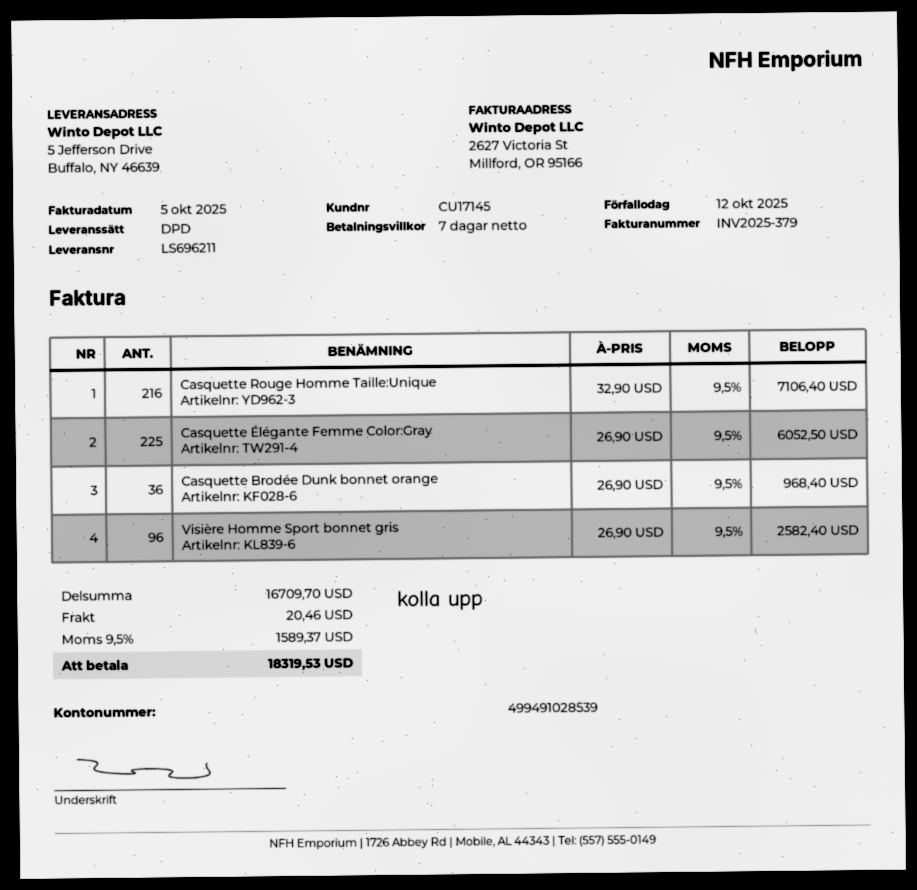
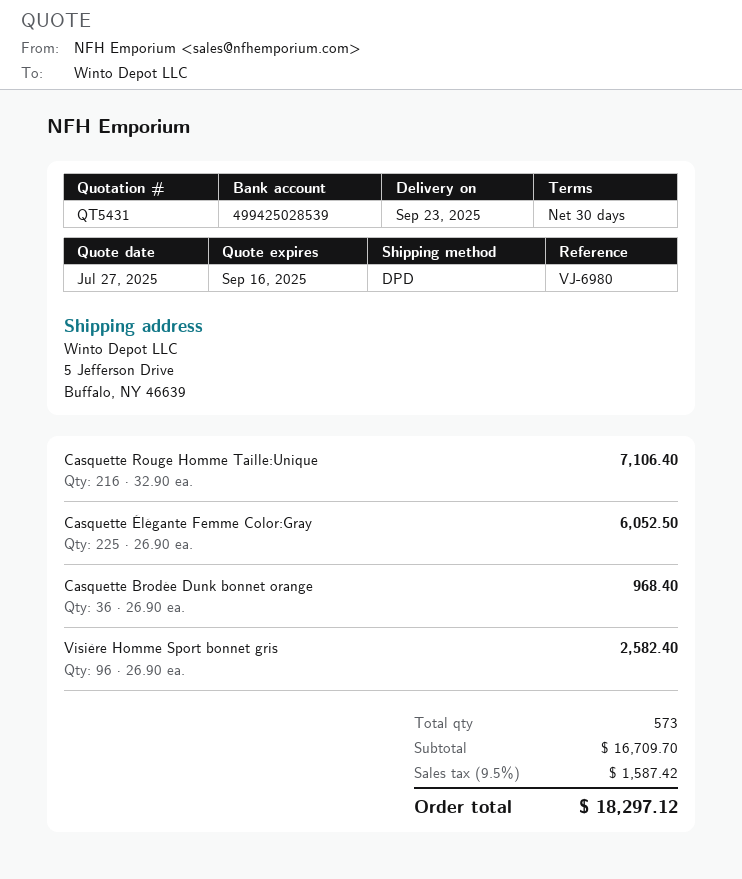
payment terms: 7 days -> 30 days
bank account: 499491028539 -> 499425028539
shipping: 20.46 -> none
tax: 9.5% = 1589.37 -> 9.5% = 1587.42
total: 18319.53 -> 18297.12

